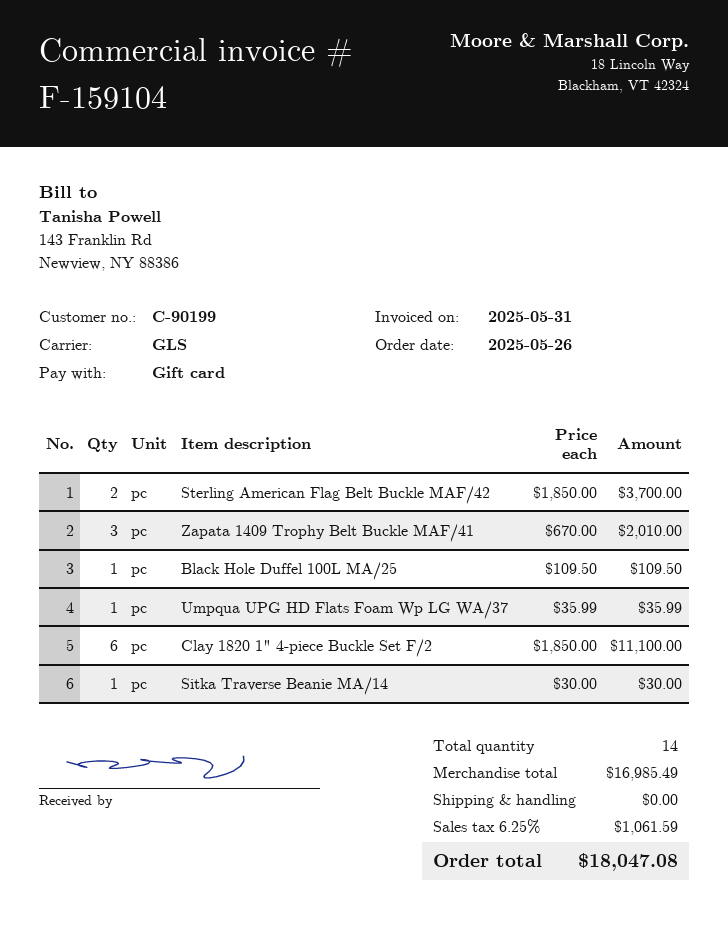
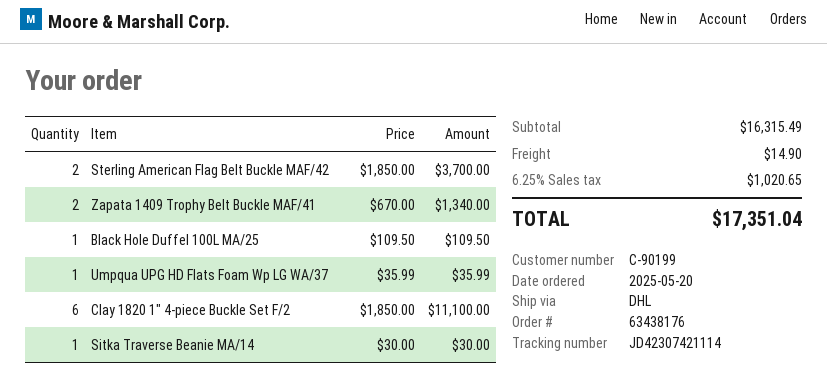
order date: 2025-05-26 -> 2025-05-20
shipping method: GLS -> DHL
Zapata 1409 Trophy Belt Buckle MAF/41: 3 x 670.00 = 2010.00 -> 2 x 670.00 = 1340.00
subtotal: 16985.49 -> 16315.49
shipping: 0.00 -> 14.90
tax: 6.25% = 1061.59 -> 6.25% = 1020.65
total: 18047.08 -> 17351.04

